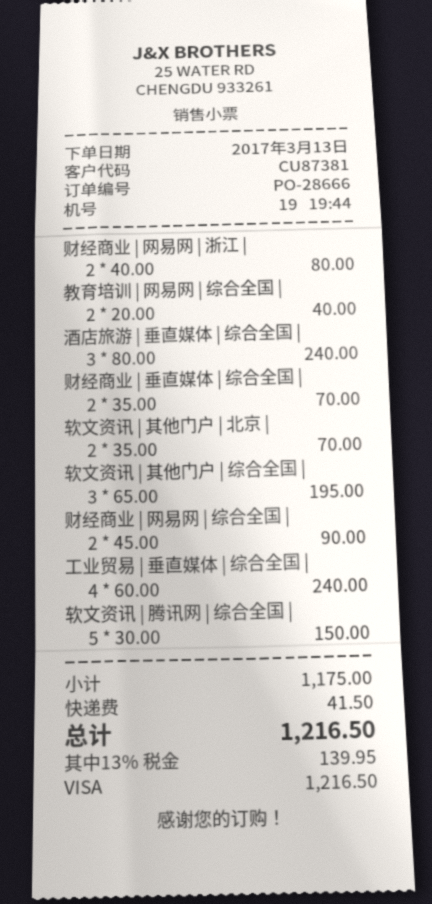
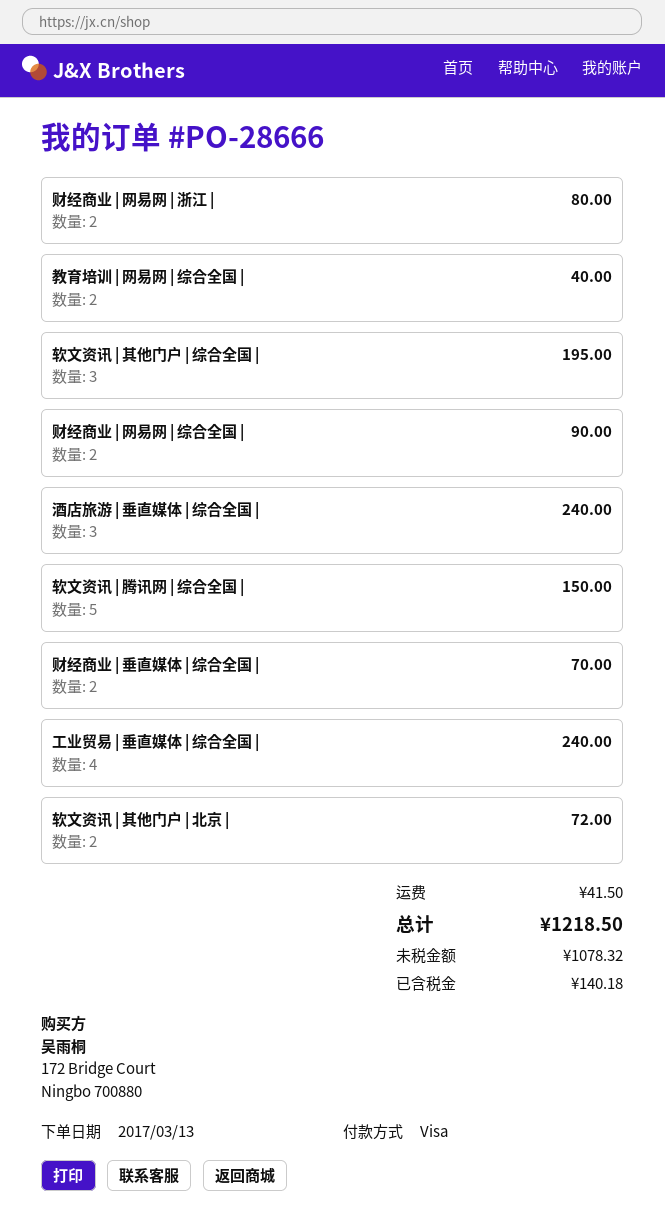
软文资讯 | 其他门户 | 北京 |: 2 for 70.00 -> 2 for 72.00
tax: 139.95 -> 140.18
total: 1216.50 -> 1218.50

